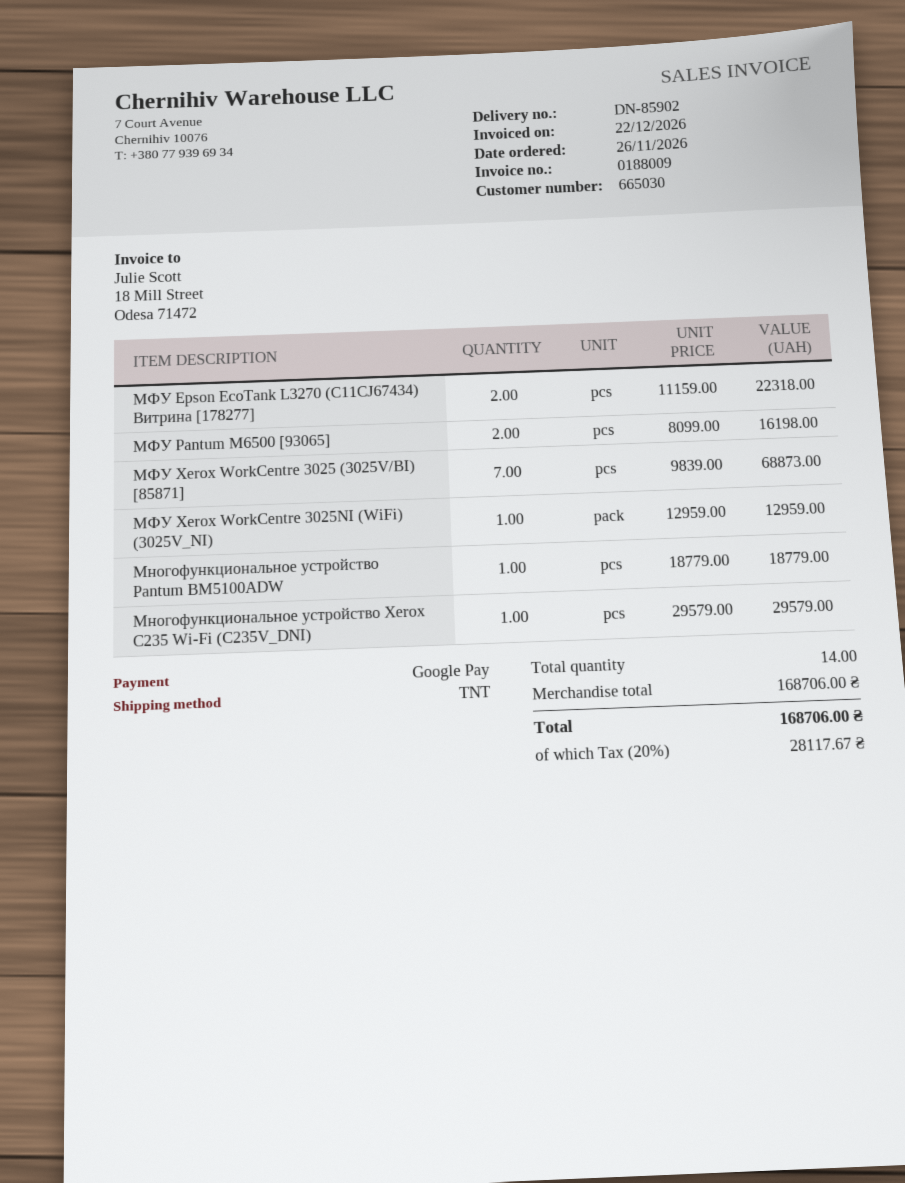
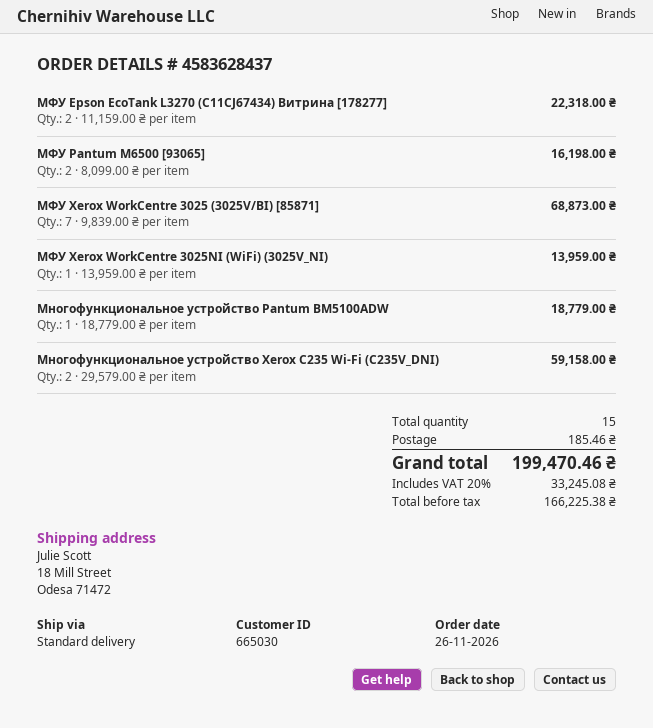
shipping method: TNT -> standard
МФУ Xerox WorkCentre 3025NI (WiFi) (3025V_NI): 1 x 12959.00 = 12959.00 -> 1 x 13959.00 = 13959.00
Многофункциональное устройство Xerox C235 Wi-Fi (C235V_DNI): 1 x 29579.00 = 29579.00 -> 2 x 29579.00 = 59158.00
total quantity: 14 -> 15
shipping: none -> 185.46
tax: 20% = 28117.67 -> 20% = 33245.08
total: 168706.00 -> 199470.46

